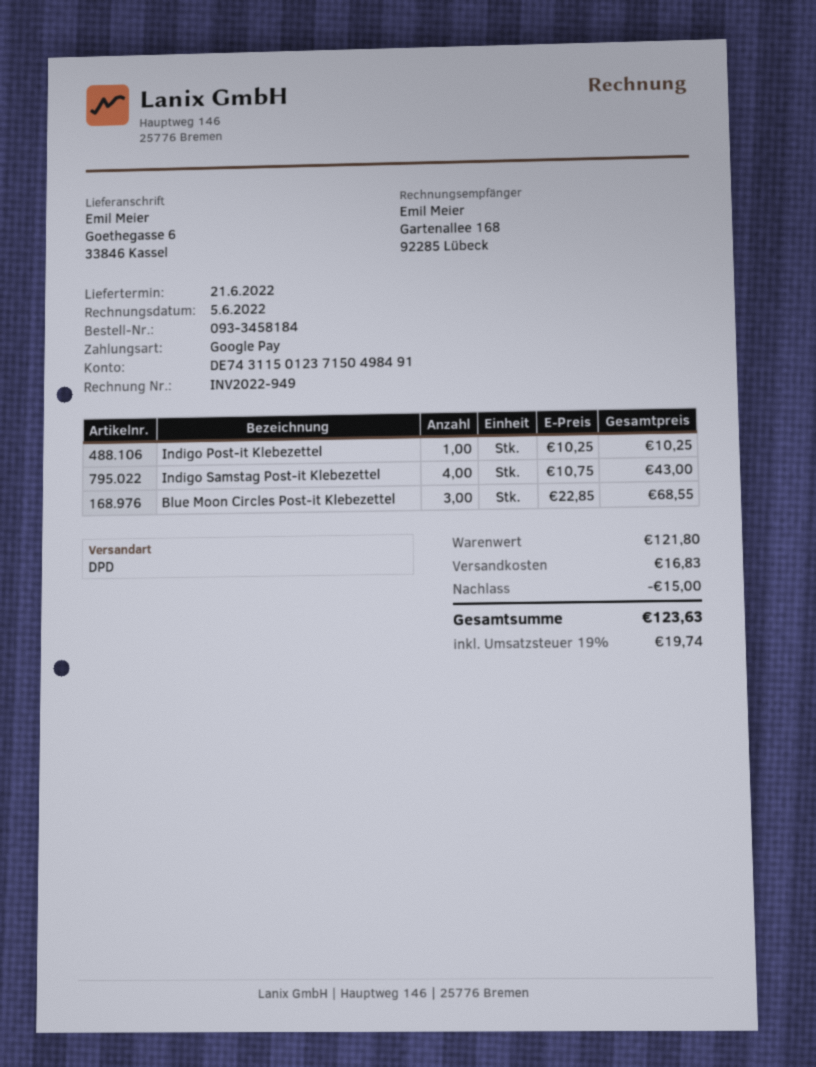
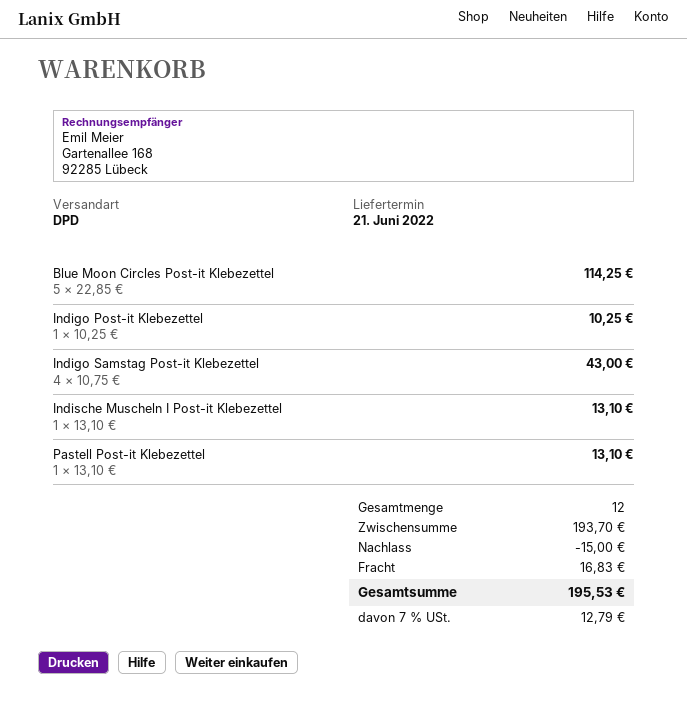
Blue Moon Circles Post-it Klebezettel: 3 x 22.85 = 68.55 -> 5 x 22.85 = 114.25
Indische Muscheln I Post-it Klebezettel: none -> 1 x 13.10 = 13.10
Pastell Post-it Klebezettel: none -> 1 x 13.10 = 13.10
subtotal: 121.80 -> 193.70
tax: 19% = 19.74 -> 7% = 12.79
total: 123.63 -> 195.53

